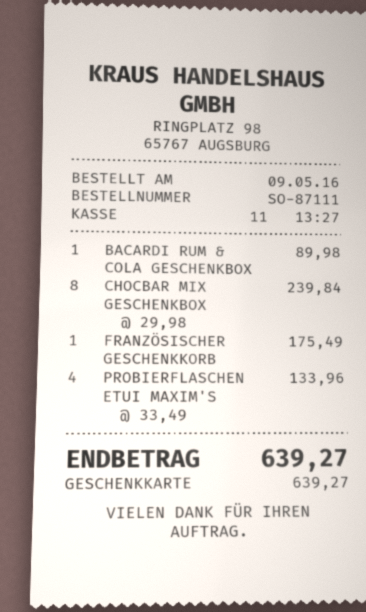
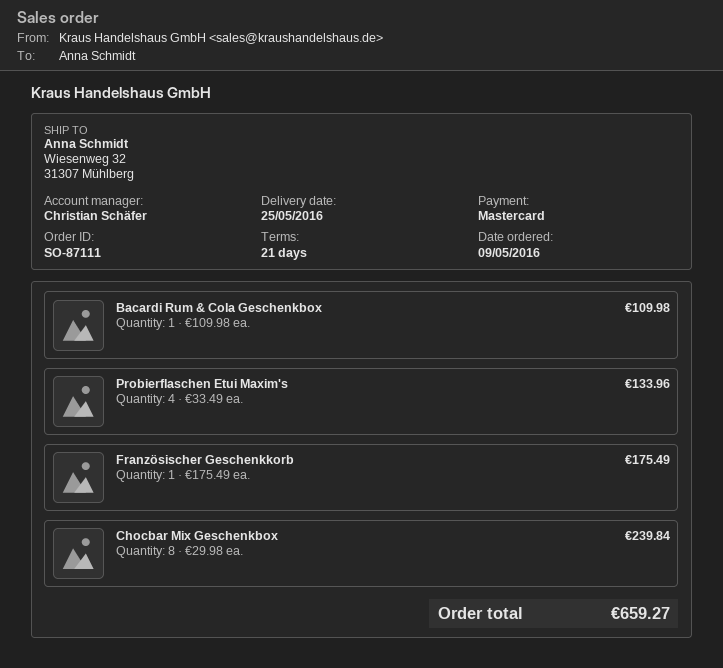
payment method: gift card -> Mastercard
BACARDI RUM & COLA GESCHENKBOX: 1 x 89.98 = 89.98 -> 1 x 109.98 = 109.98
total: 639.27 -> 659.27

